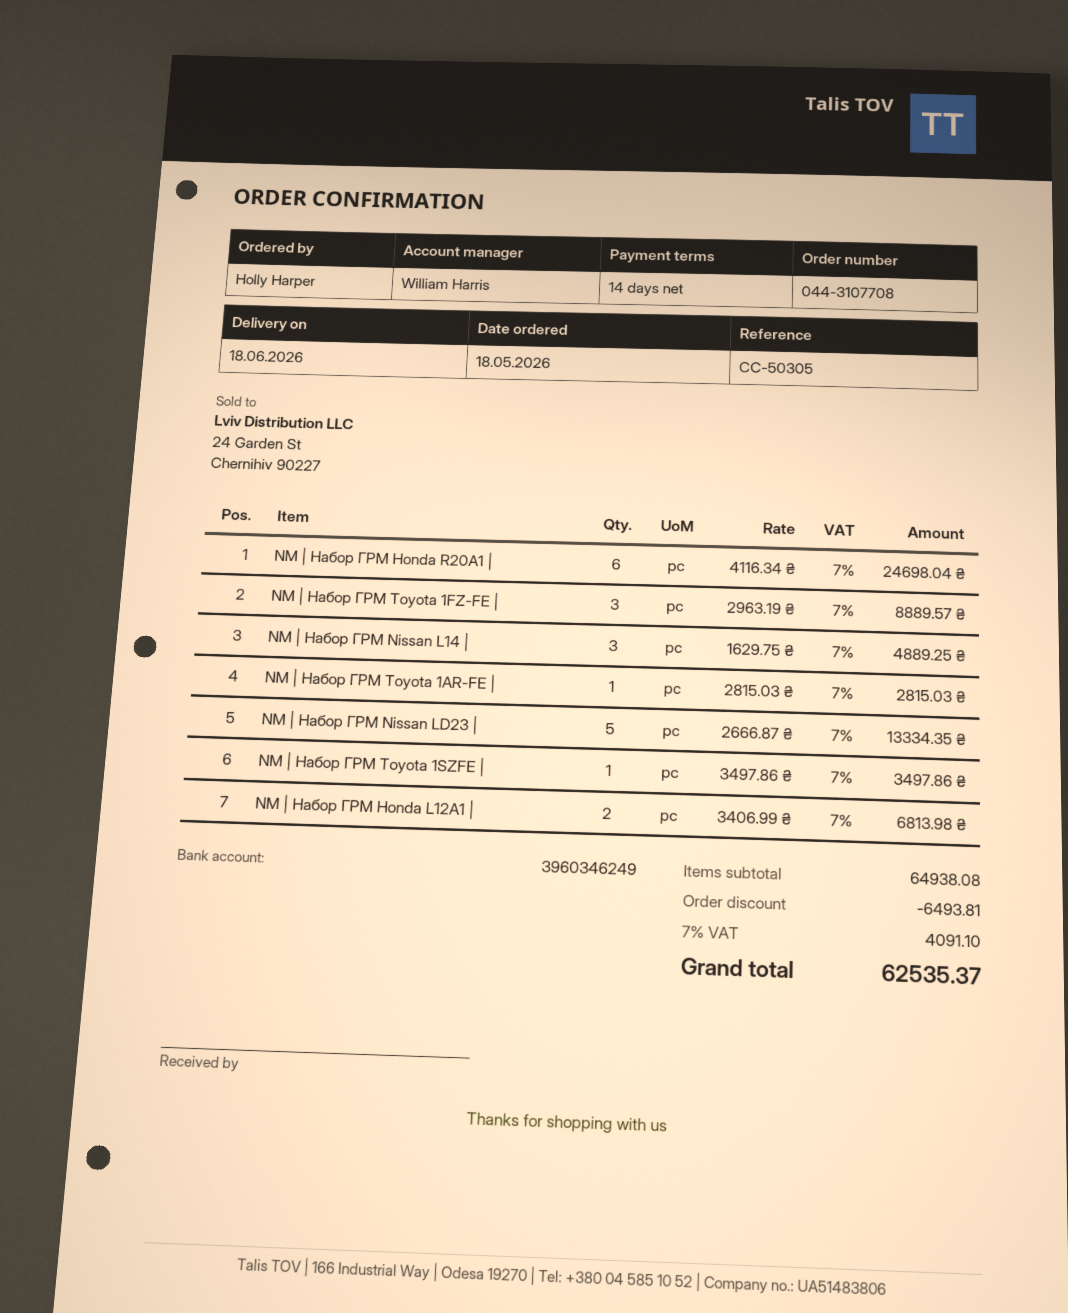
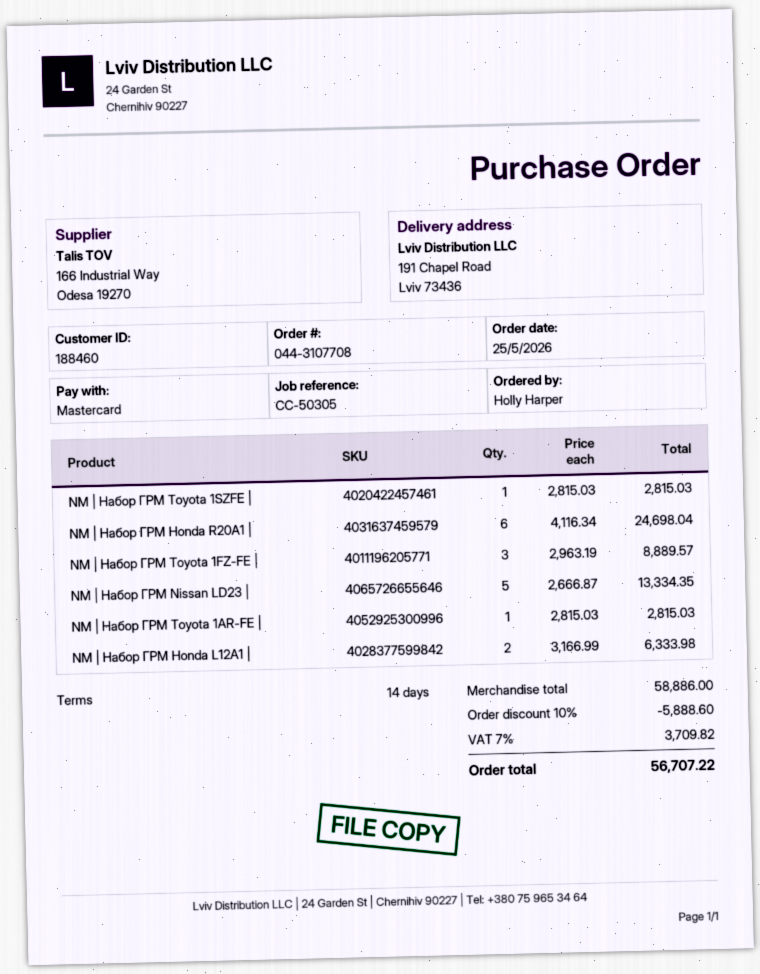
order date: 2026-05-18 -> 2026-05-25
NM | Набор ГРМ Nissan L14 |: 3 x 1629.75 = 4889.25 -> none
NM | Набор ГРМ Toyota 1SZFE |: 1 x 3497.86 = 3497.86 -> 1 x 2815.03 = 2815.03
NM | Набор ГРМ Honda L12A1 |: 2 x 3406.99 = 6813.98 -> 2 x 3166.99 = 6333.98
subtotal: 64938.08 -> 58886.00
discount: 6493.81 -> 5888.60
tax: 7% = 4091.10 -> 7% = 3709.82
total: 62535.37 -> 56707.22

